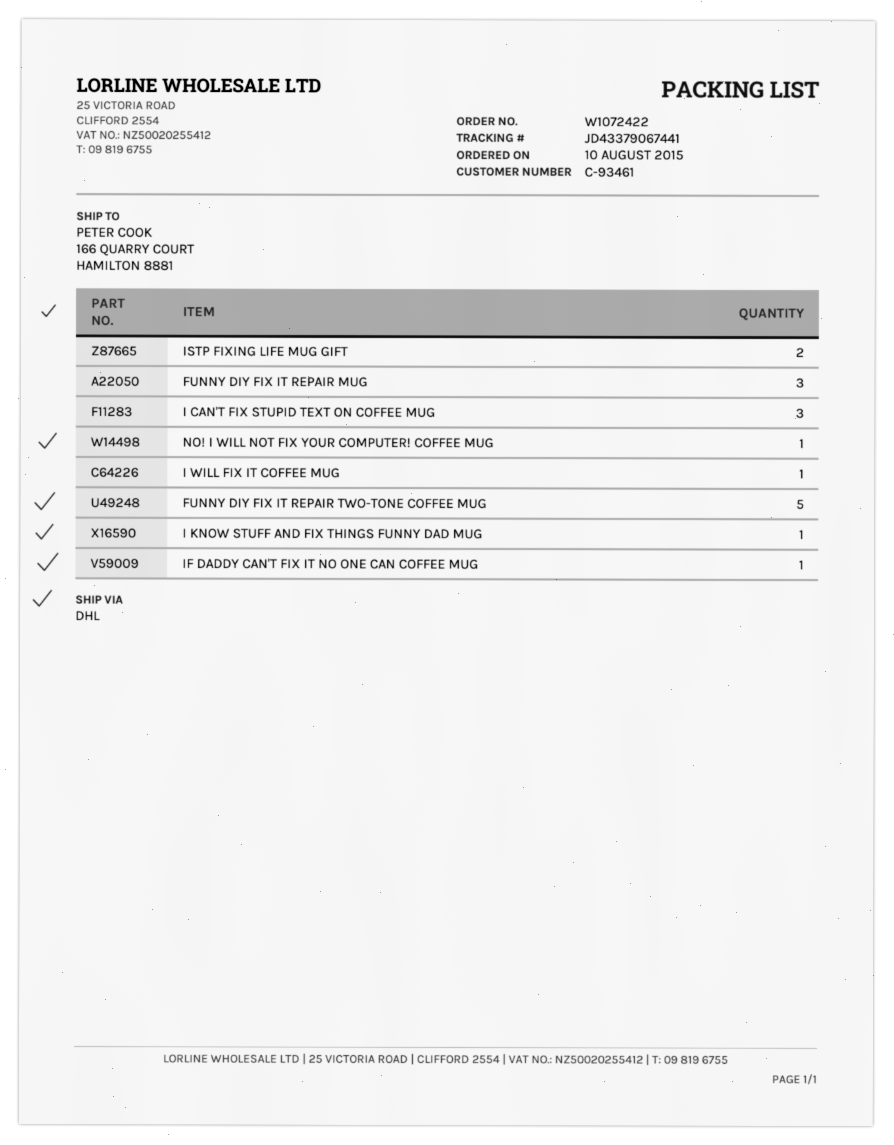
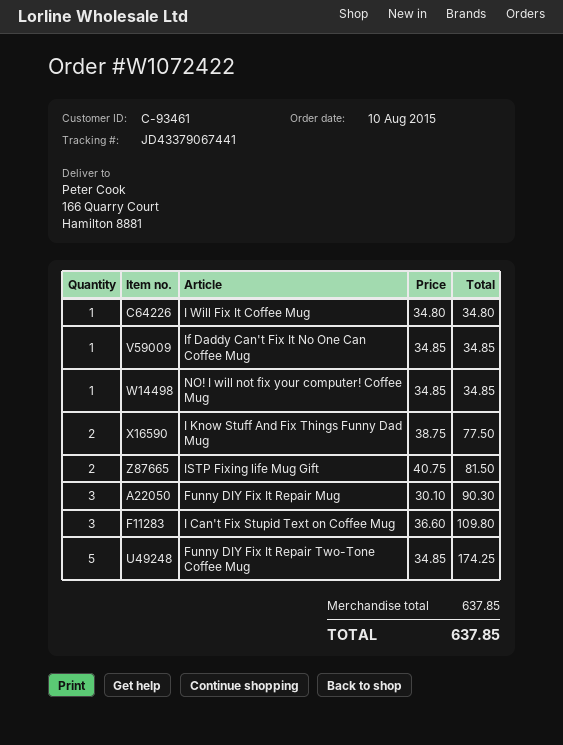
I KNOW STUFF AND FIX THINGS FUNNY DAD MUG: 1 -> 2

